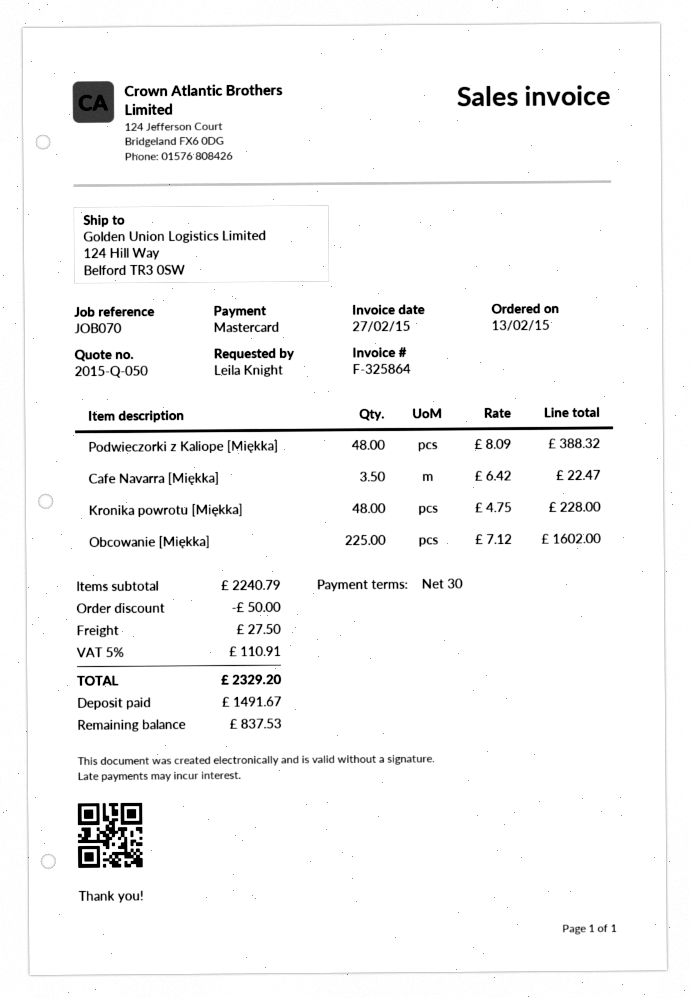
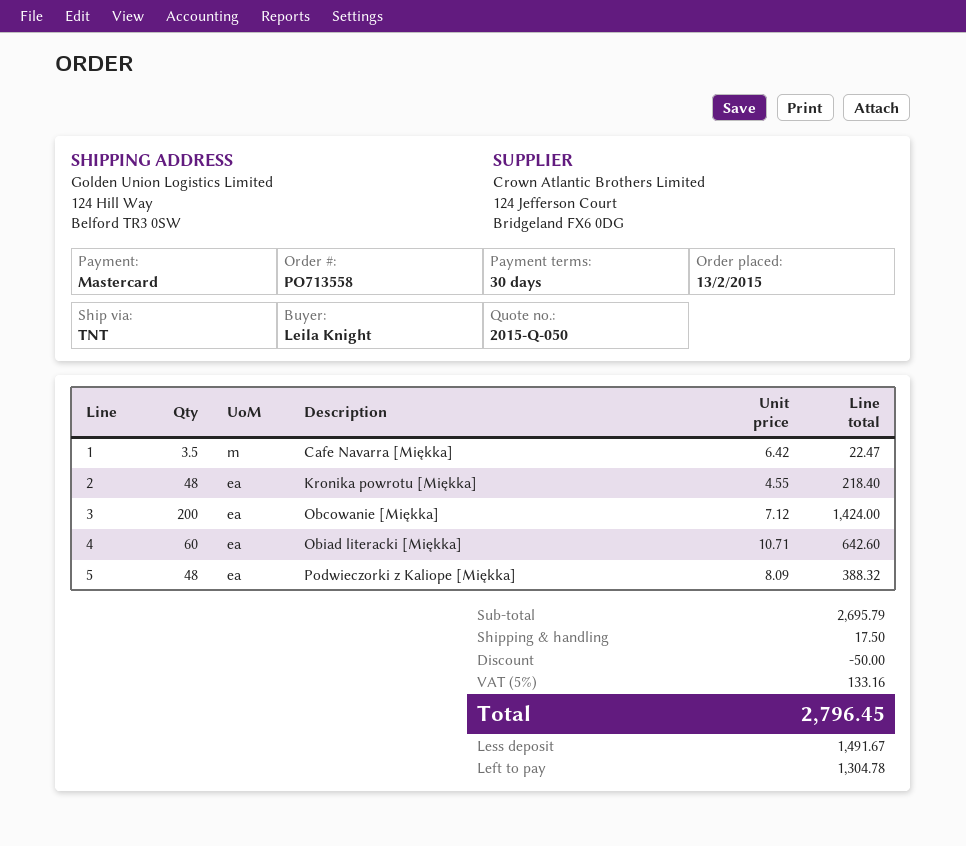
Kronika powrotu [Miękka]: 48 x 4.75 = 228.00 -> 48 x 4.55 = 218.40
Obcowanie [Miękka]: 225 x 7.12 = 1602.00 -> 200 x 7.12 = 1424.00
Obiad literacki [Miękka]: none -> 60 x 10.71 = 642.60
subtotal: 2240.79 -> 2695.79
shipping: 27.50 -> 17.50
tax: 5% = 110.91 -> 5% = 133.16
total: 2329.20 -> 2796.45
balance: 837.53 -> 1304.78

